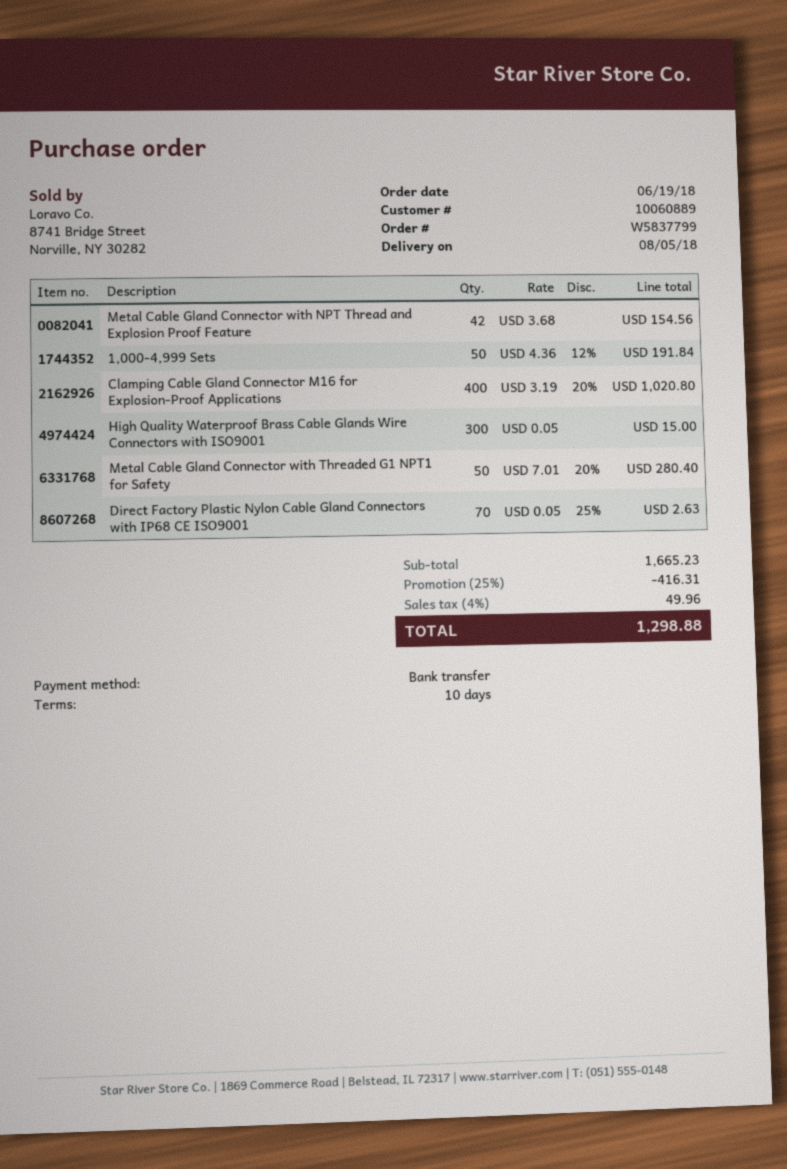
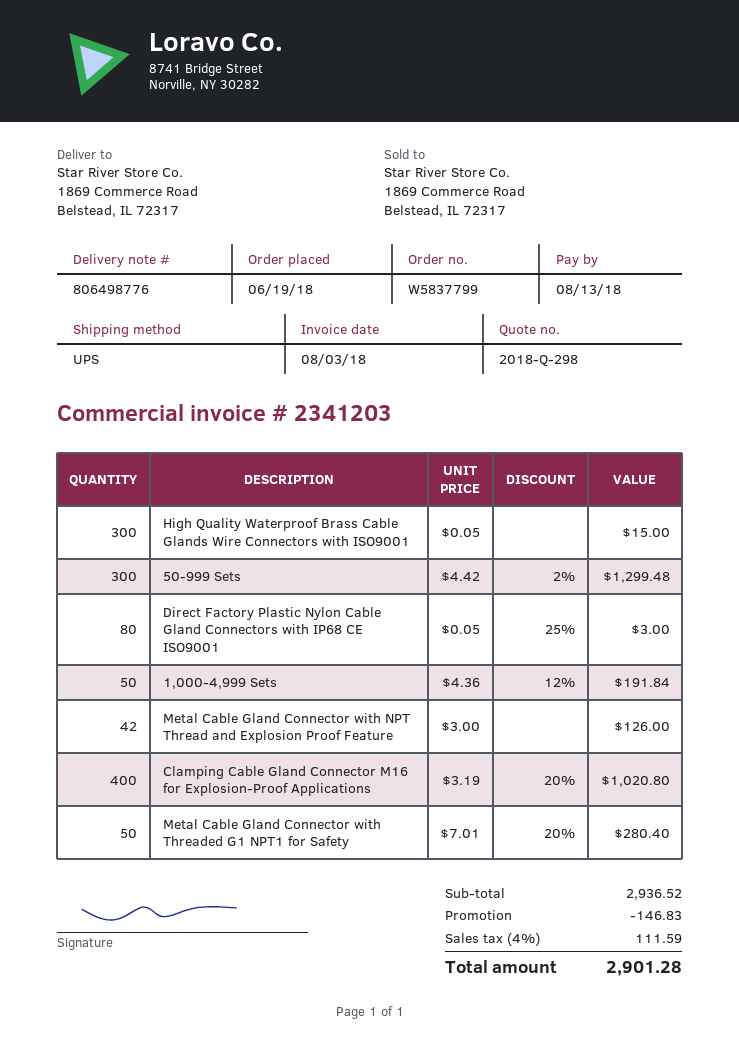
Metal Cable Gland Connector with NPT Thread and Explosion Proof Feature: 42 x 3.68 = 154.56 -> 42 x 3.00 = 126.00
Direct Factory Plastic Nylon Cable Gland Connectors with IP68 CE ISO9001: 70 x 0.05 - 25% = 2.63 -> 80 x 0.05 - 25% = 3.00
50-999 Sets: none -> 300 x 4.42 - 2% = 1299.48
subtotal: 1665.23 -> 2936.52
discount: 416.31 -> 146.83
tax: 4% = 49.96 -> 4% = 111.59
total: 1298.88 -> 2901.28

